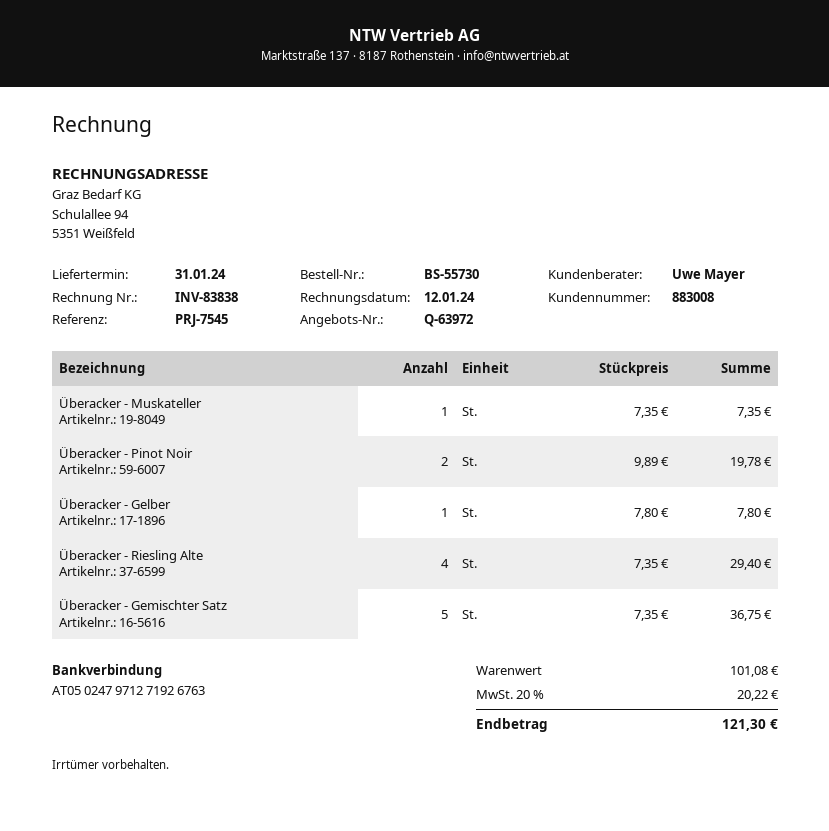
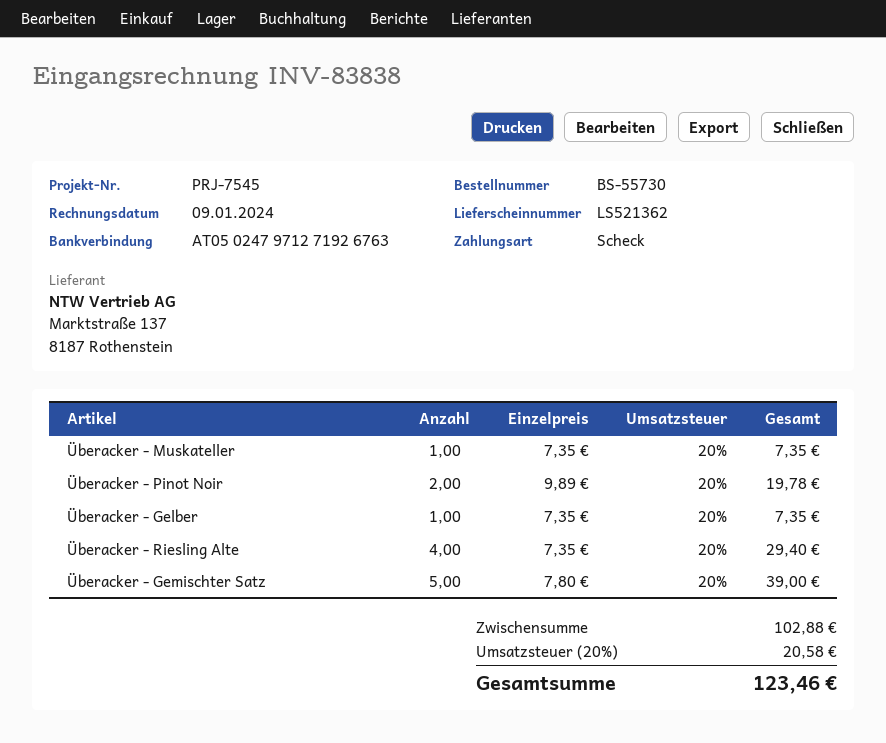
invoice date: 2024-01-12 -> 2024-01-09
Überacker - Gelber: 1 x 7.80 = 7.80 -> 1 x 7.35 = 7.35
Überacker - Gemischter Satz: 5 x 7.35 = 36.75 -> 5 x 7.80 = 39.00
subtotal: 101.08 -> 102.88
tax: 20% = 20.22 -> 20% = 20.58
total: 121.30 -> 123.46

